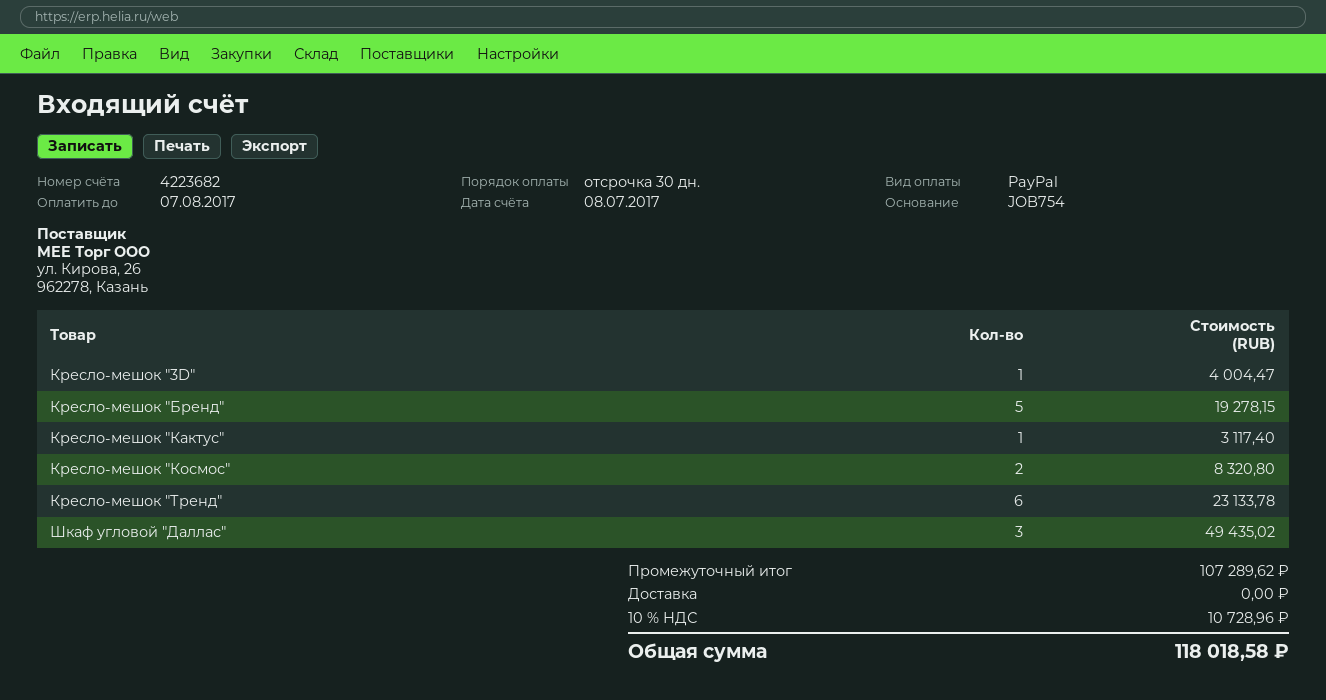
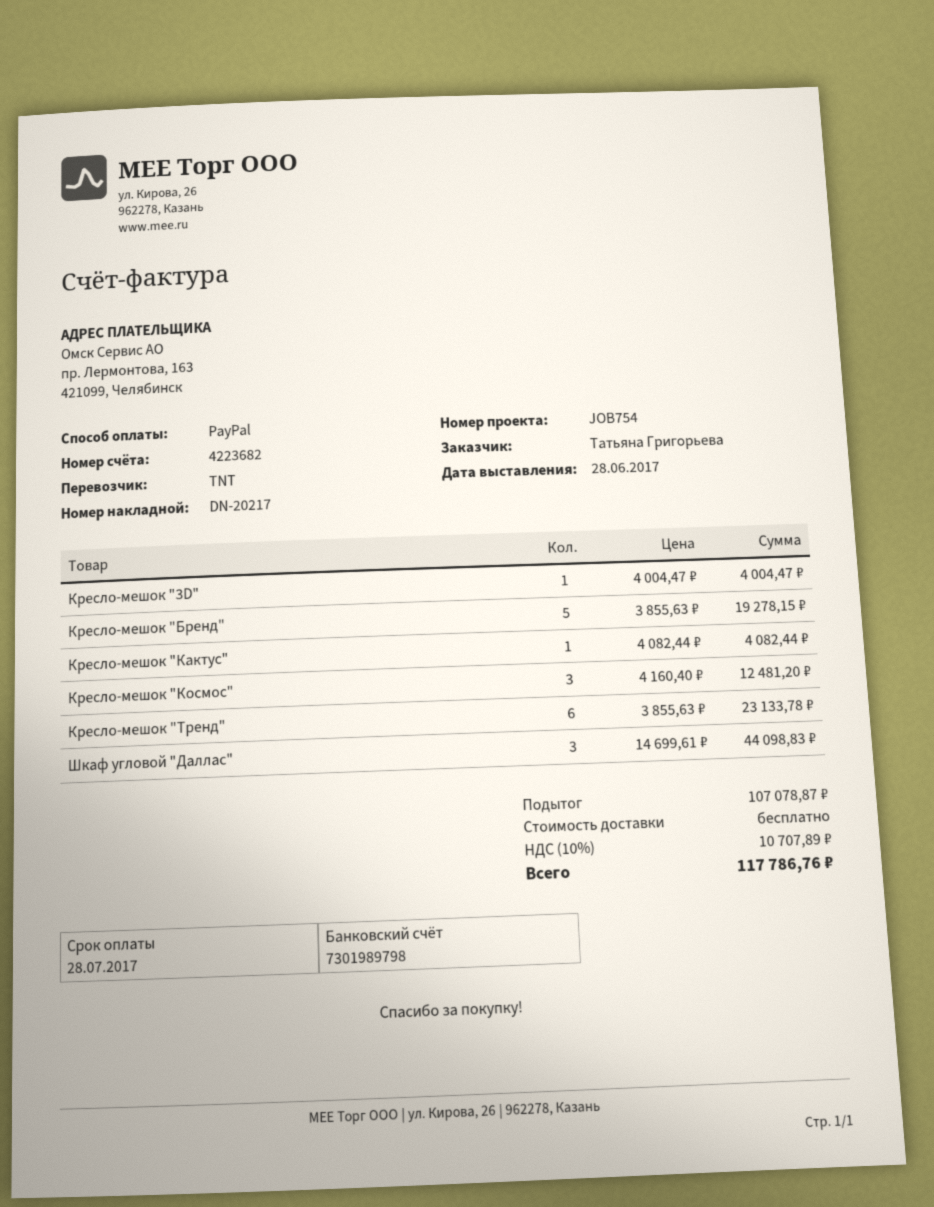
invoice date: 2017-07-08 -> 2017-06-28
due date: 2017-08-07 -> 2017-07-28
Кресло-мешок "Кактус": 1 for 3117.40 -> 1 for 4082.44
Кресло-мешок "Космос": 2 for 8320.80 -> 3 for 12481.20
Шкаф угловой "Даллас": 3 for 49435.02 -> 3 for 44098.83
subtotal: 107289.62 -> 107078.87
tax: 10% = 10728.96 -> 10% = 10707.89
total: 118018.58 -> 117786.76

